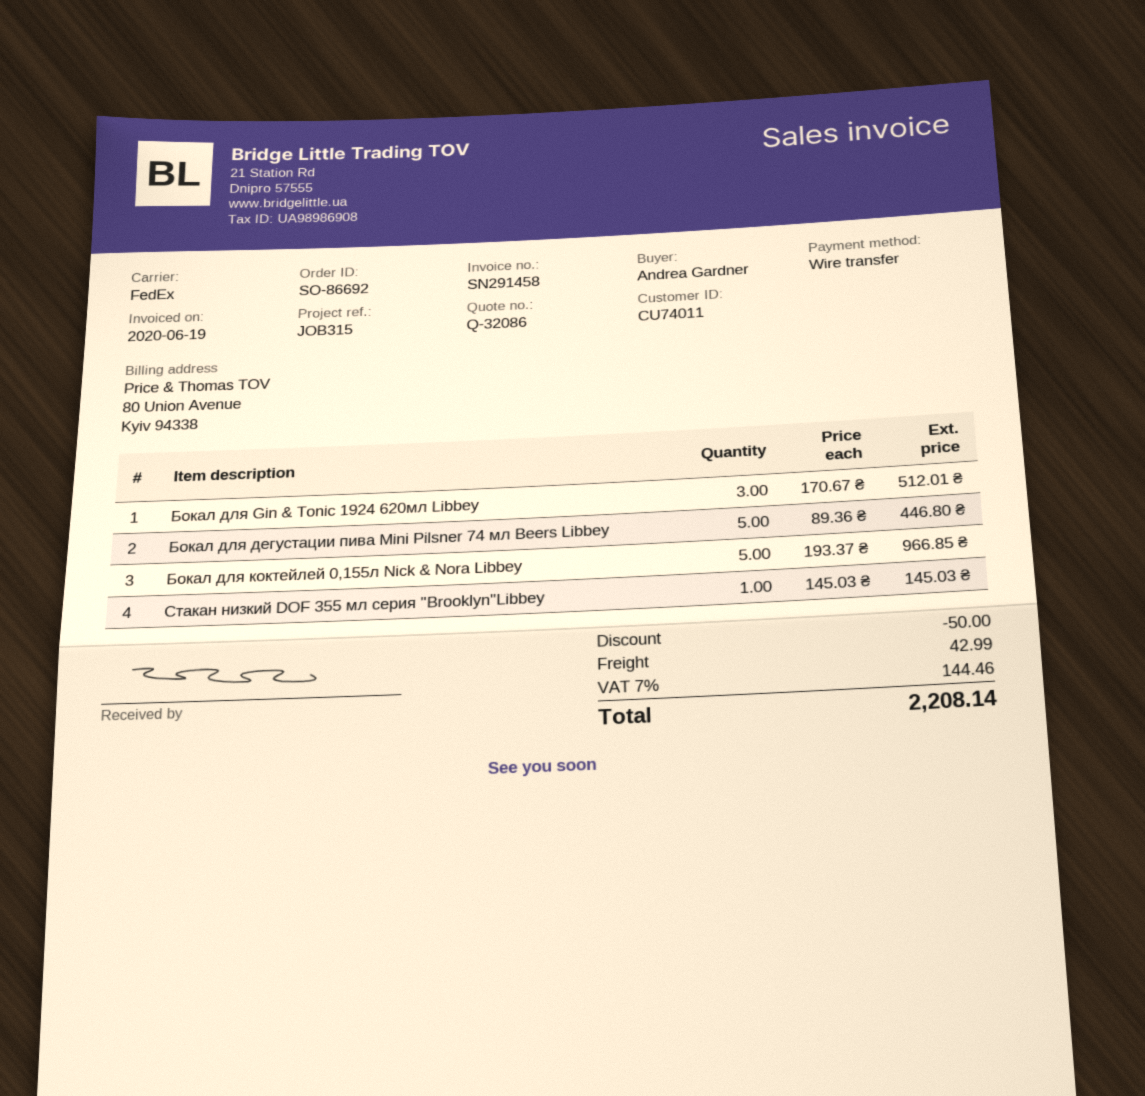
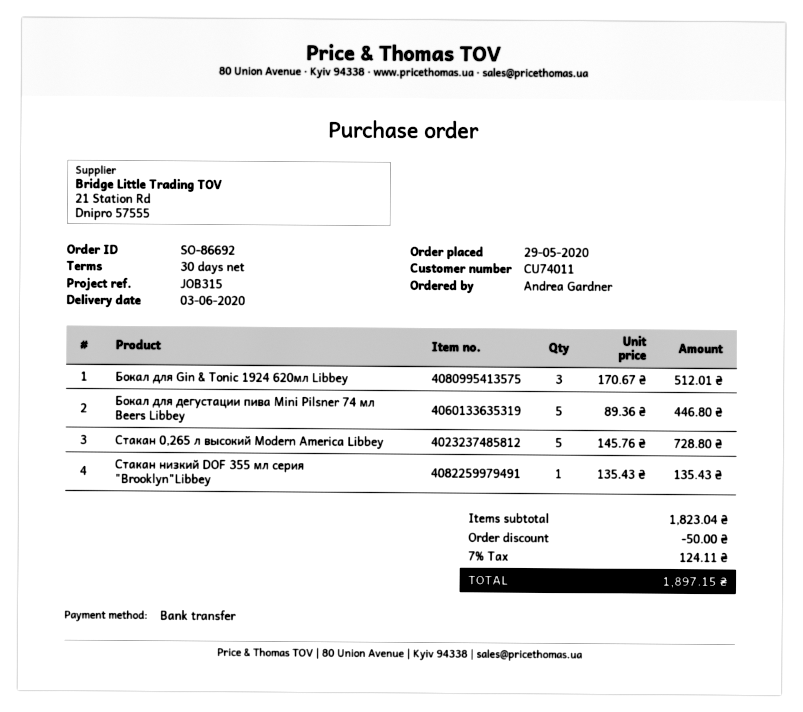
Бокал для коктейлей 0,155л Nick & Nora Libbey: 5 x 193.37 = 966.85 -> none
Стакан низкий DOF 355 мл серия "Brooklyn"Libbey: 1 x 145.03 = 145.03 -> 1 x 135.43 = 135.43
Стакан 0,265 л высокий Modern America Libbey: none -> 5 x 145.76 = 728.80
shipping: 42.99 -> none
tax: 7% = 144.46 -> 7% = 124.11
total: 2208.14 -> 1897.15

